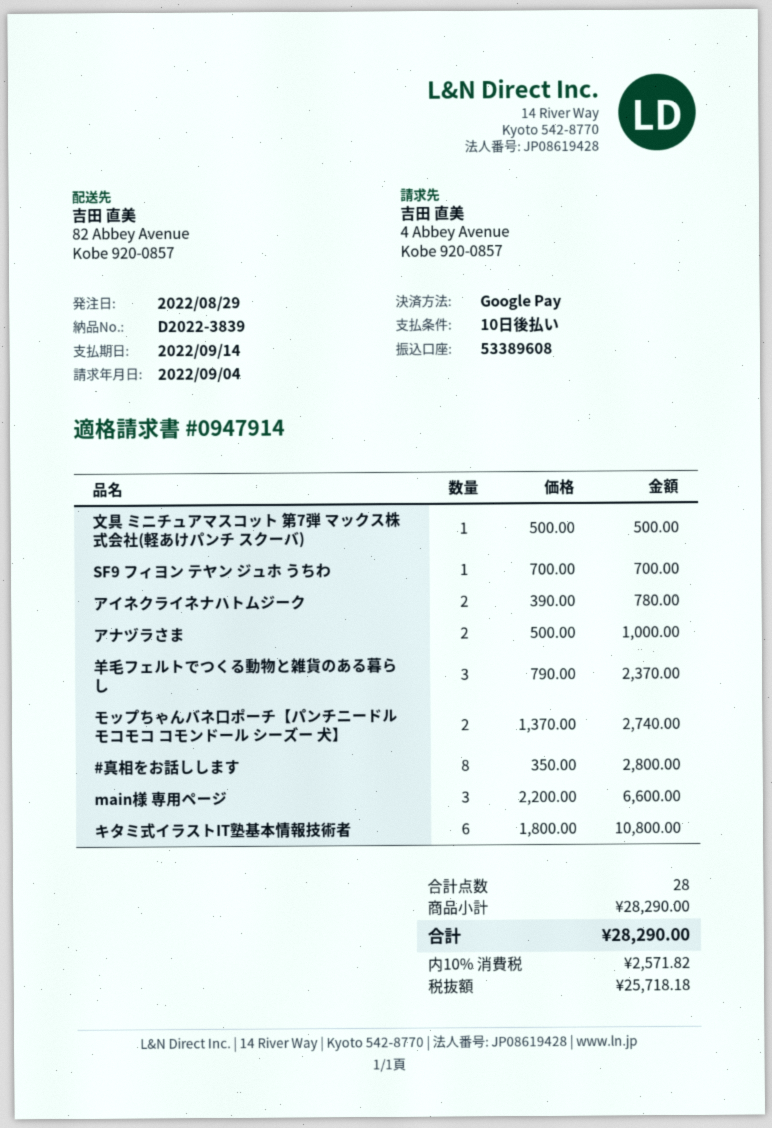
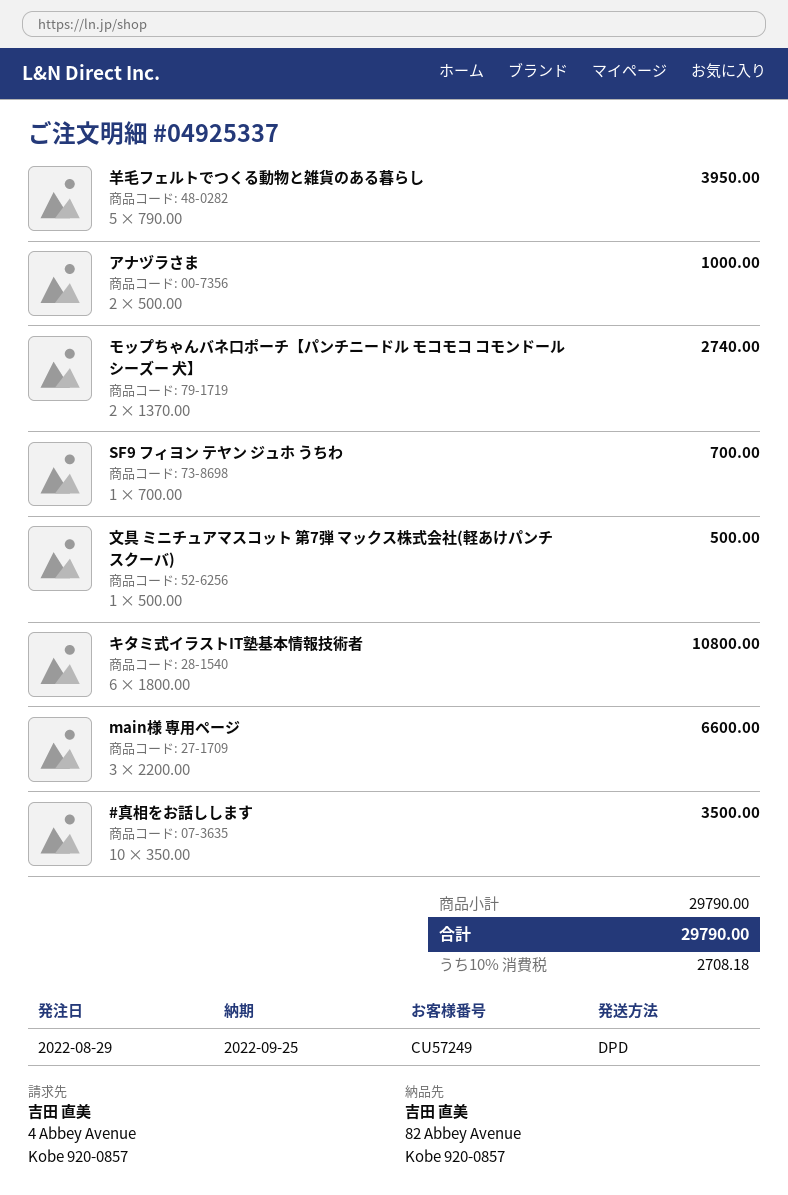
アイネクライネナハトムジーク: 2 x 390.00 = 780.00 -> none
羊毛フェルトでつくる動物と雑貨のある暮らし: 3 x 790.00 = 2370.00 -> 5 x 790.00 = 3950.00
#真相をお話しします: 8 x 350.00 = 2800.00 -> 10 x 350.00 = 3500.00
subtotal: 28290.00 -> 29790.00
tax: 10% = 2571.82 -> 10% = 2708.18
total: 28290.00 -> 29790.00

